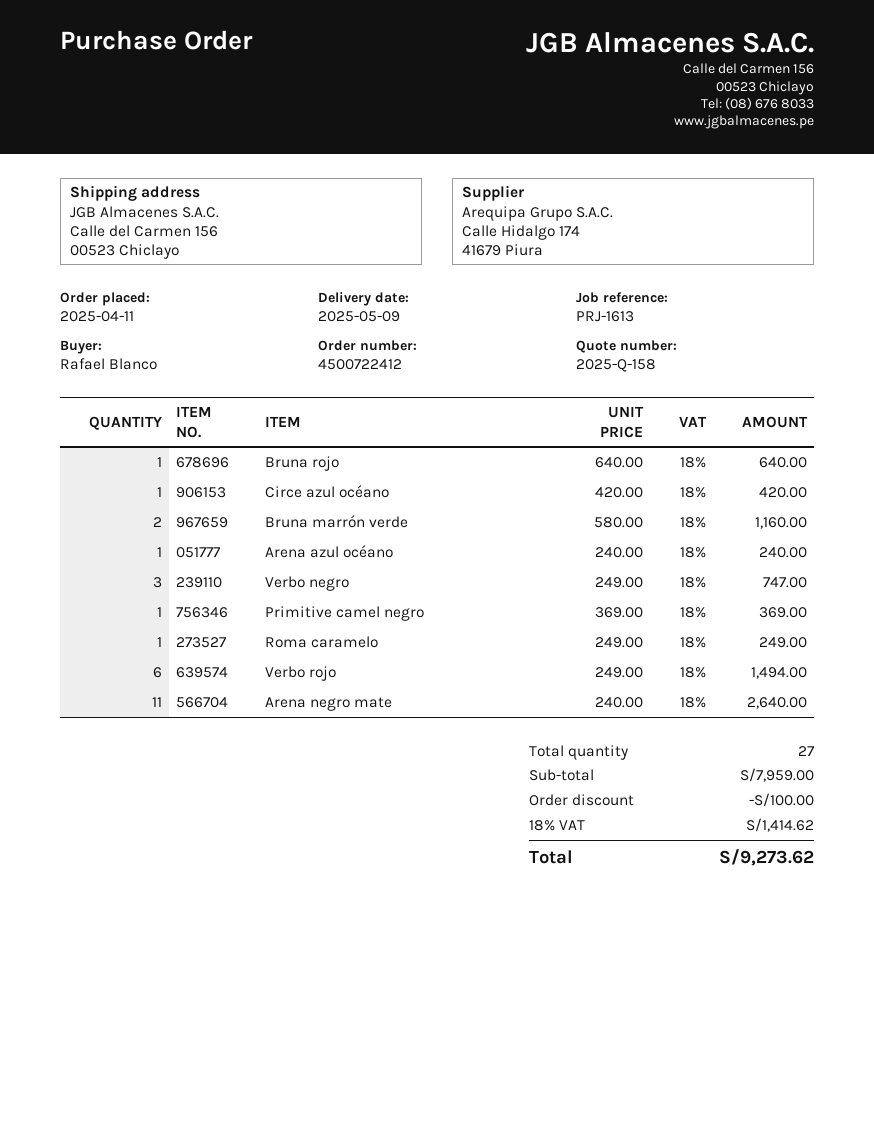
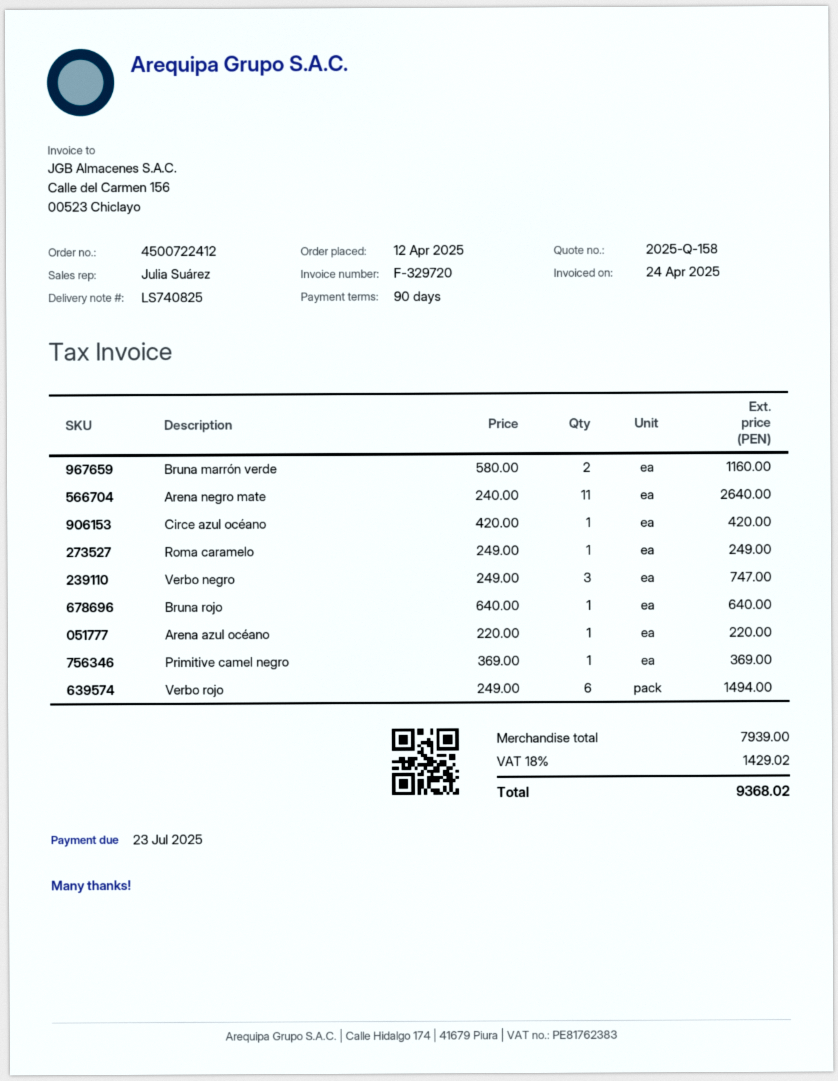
order date: 2025-04-11 -> 2025-04-12
Arena azul océano: 1 x 240.00 = 240.00 -> 1 x 220.00 = 220.00
subtotal: 7959.00 -> 7939.00
discount: 100.00 -> none
tax: 18% = 1414.62 -> 18% = 1429.02
total: 9273.62 -> 9368.02

